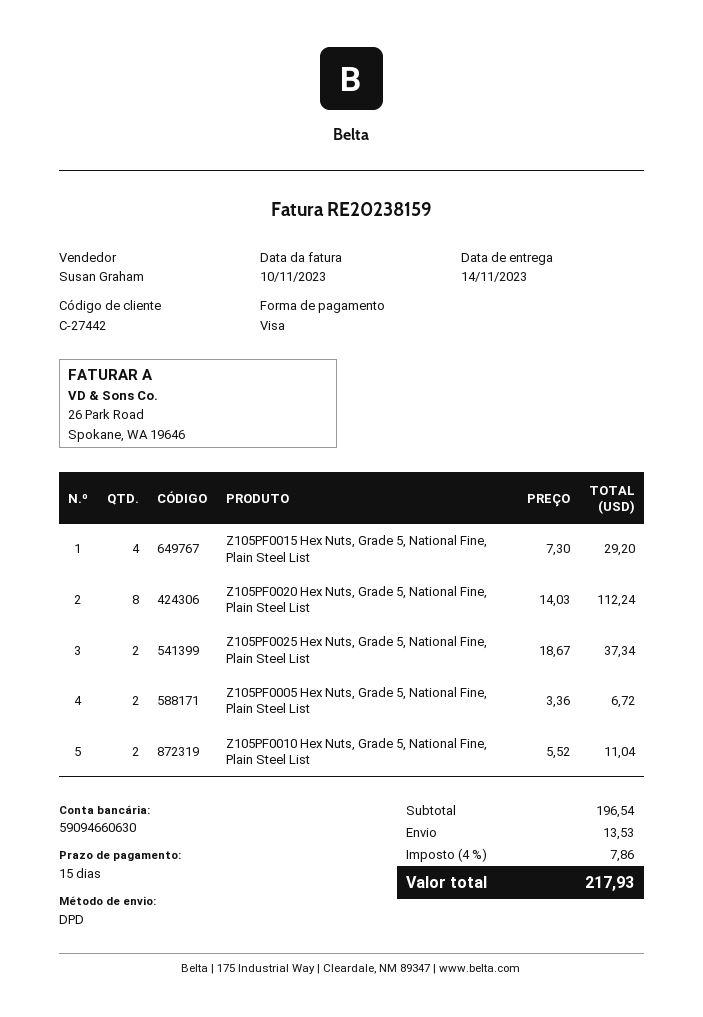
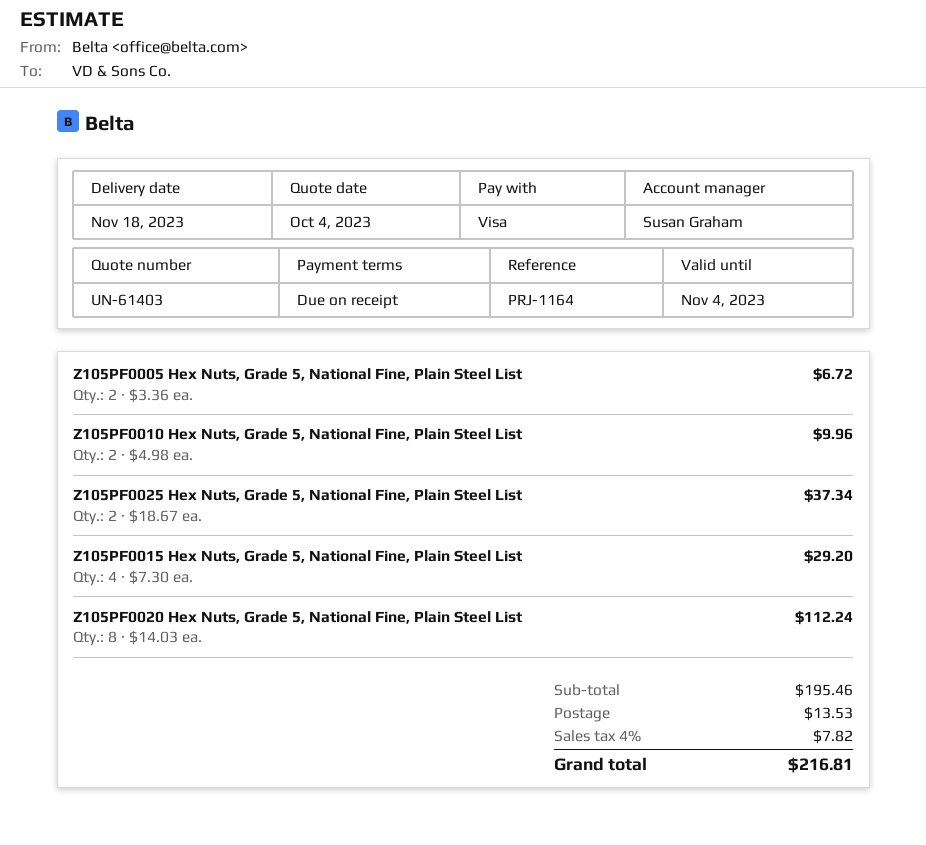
delivery date: 2023-11-14 -> 2023-11-18
payment terms: 15 days -> on receipt
Z105PF0010 Hex Nuts, Grade 5, National Fine, Plain Steel List: 2 x 5.52 = 11.04 -> 2 x 4.98 = 9.96
subtotal: 196.54 -> 195.46
tax: 4% = 7.86 -> 4% = 7.82
total: 217.93 -> 216.81

